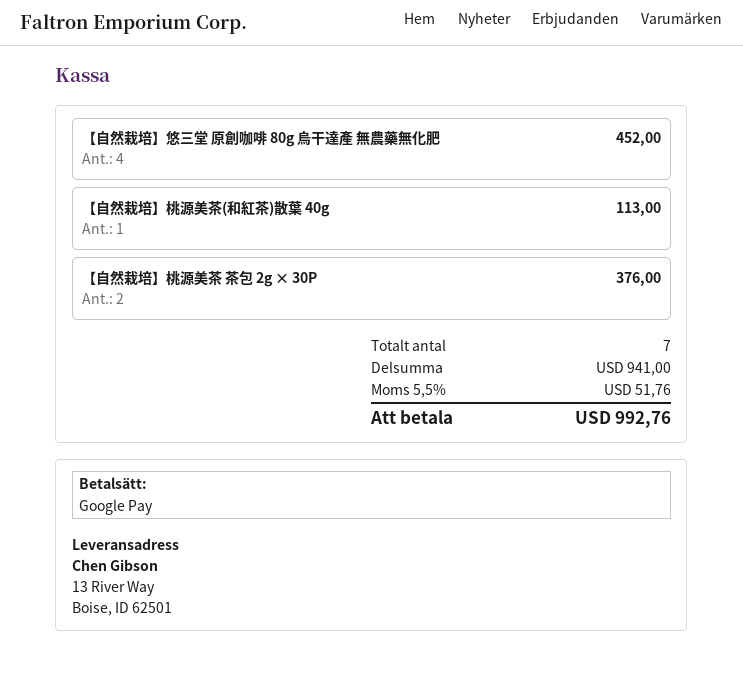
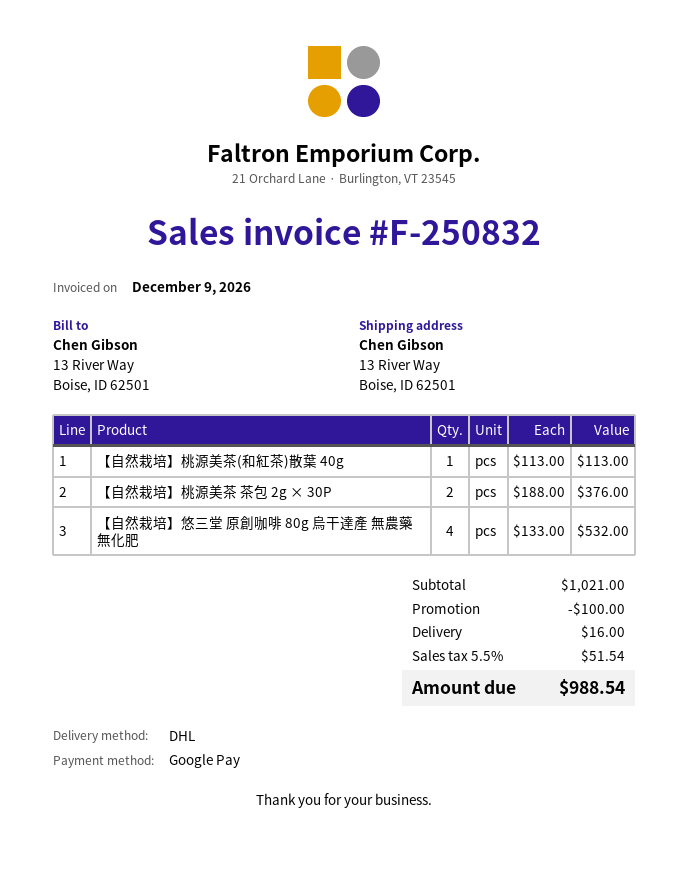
【自然栽培】悠三堂 原創咖啡 80g 烏干達產 無農藥無化肥: 4 for 452.00 -> 4 for 532.00
subtotal: 941.00 -> 1021.00
discount: none -> 100.00
shipping: none -> 16.00
tax: 5.5% = 51.76 -> 5.5% = 51.54
total: 992.76 -> 988.54

